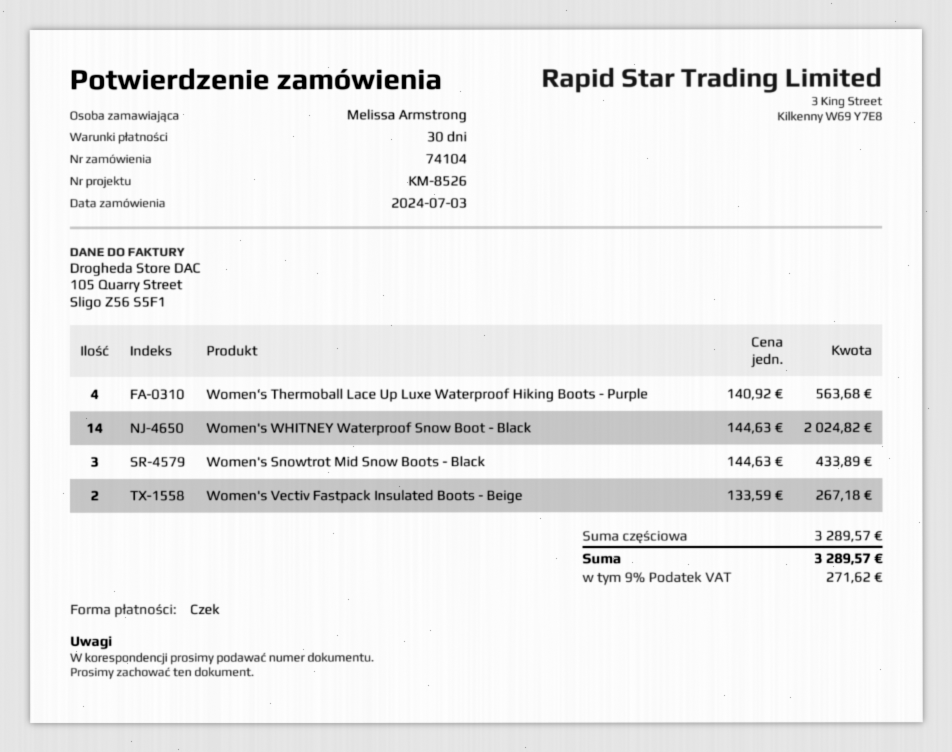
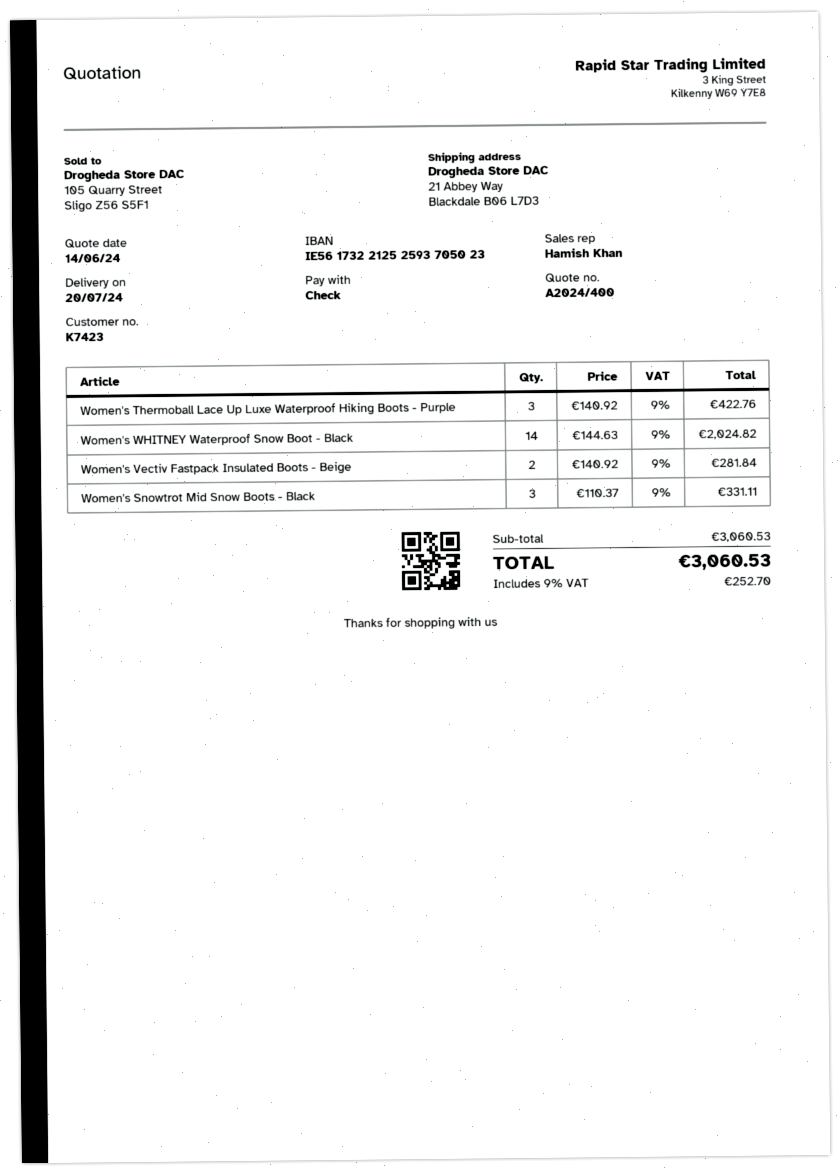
Women's Thermoball Lace Up Luxe Waterproof Hiking Boots - Purple: 4 x 140.92 = 563.68 -> 3 x 140.92 = 422.76
Women's Snowtrot Mid Snow Boots - Black: 3 x 144.63 = 433.89 -> 3 x 110.37 = 331.11
Women's Vectiv Fastpack Insulated Boots - Beige: 2 x 133.59 = 267.18 -> 2 x 140.92 = 281.84
subtotal: 3289.57 -> 3060.53
tax: 9% = 271.62 -> 9% = 252.70
total: 3289.57 -> 3060.53

